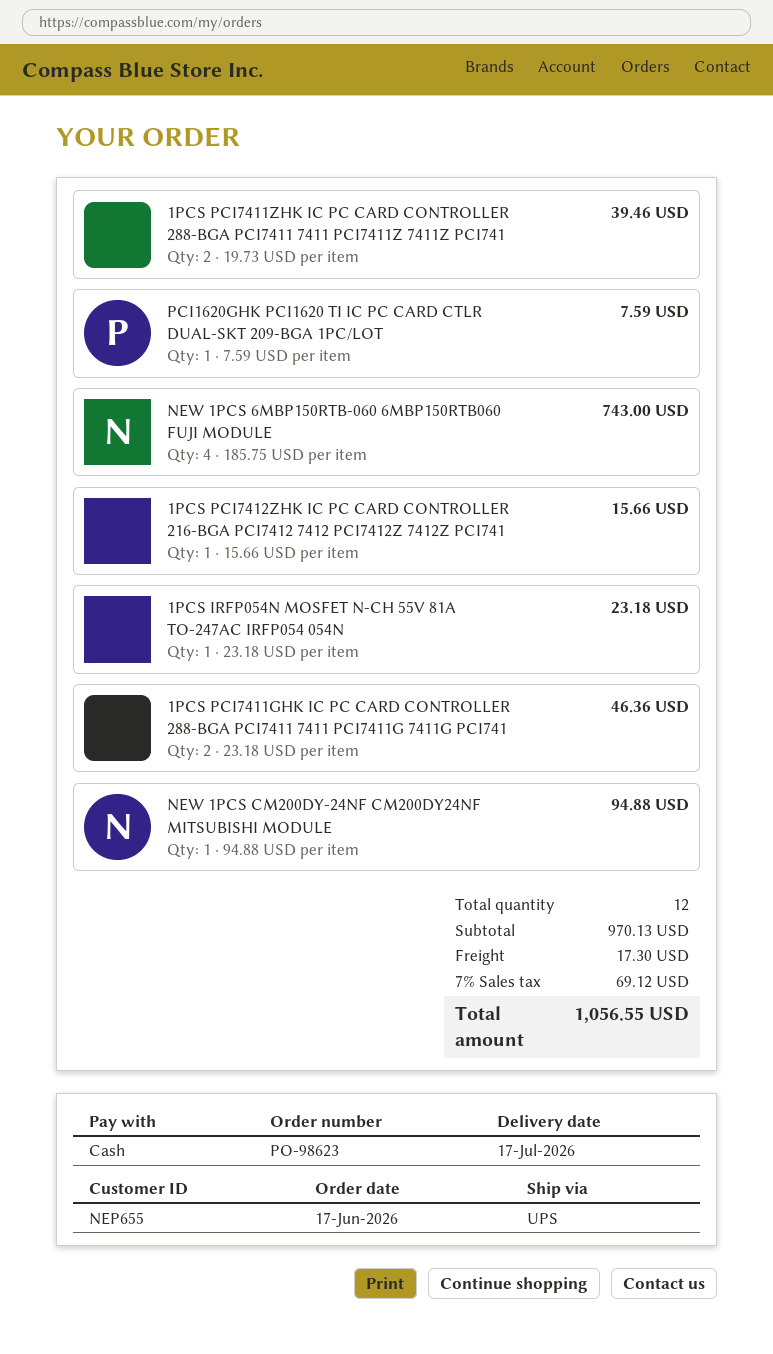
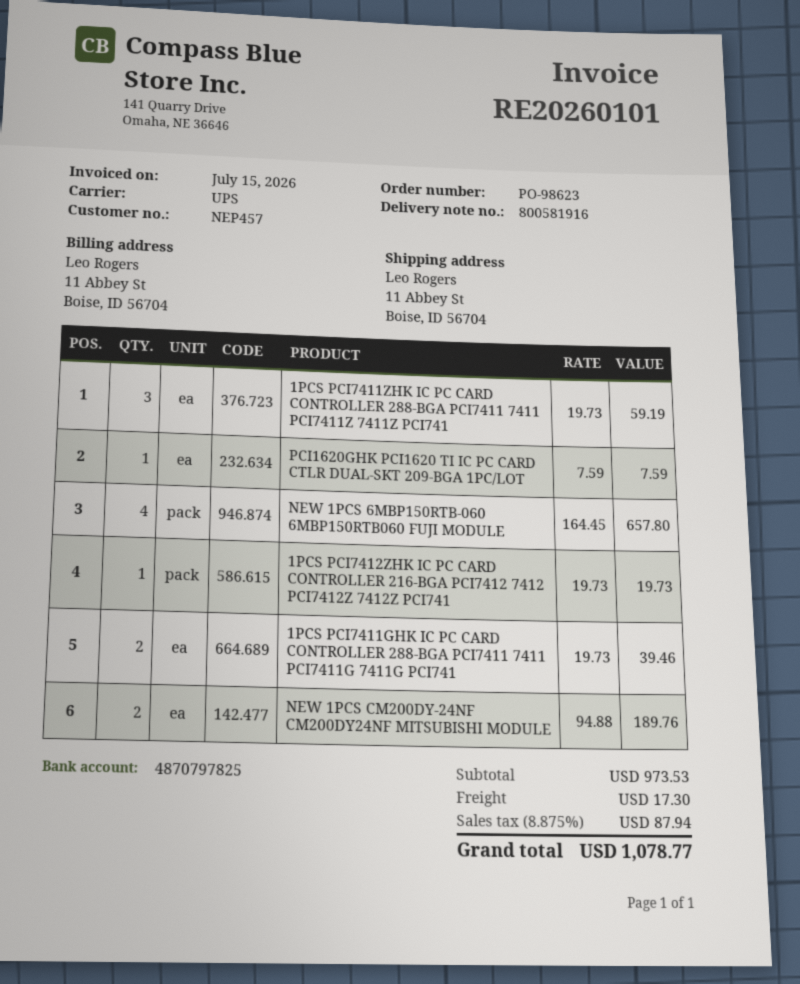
customer number: NEP655 -> NEP457
1PCS PCI7411ZHK IC PC CARD CONTROLLER 288-BGA PCI7411 7411 PCI7411Z 7411Z PCI741: 2 x 19.73 = 39.46 -> 3 x 19.73 = 59.19
NEW 1PCS 6MBP150RTB-060 6MBP150RTB060 FUJI MODULE: 4 x 185.75 = 743.00 -> 4 x 164.45 = 657.80
1PCS PCI7412ZHK IC PC CARD CONTROLLER 216-BGA PCI7412 7412 PCI7412Z 7412Z PCI741: 1 x 15.66 = 15.66 -> 1 x 19.73 = 19.73
1PCS IRFP054N MOSFET N-CH 55V 81A TO-247AC IRFP054 054N: 1 x 23.18 = 23.18 -> none
1PCS PCI7411GHK IC PC CARD CONTROLLER 288-BGA PCI7411 7411 PCI7411G 7411G PCI741: 2 x 23.18 = 46.36 -> 2 x 19.73 = 39.46
NEW 1PCS CM200DY-24NF CM200DY24NF MITSUBISHI MODULE: 1 x 94.88 = 94.88 -> 2 x 94.88 = 189.76
subtotal: 970.13 -> 973.53
tax: 7% = 69.12 -> 8.875% = 87.94
total: 1056.55 -> 1078.77

